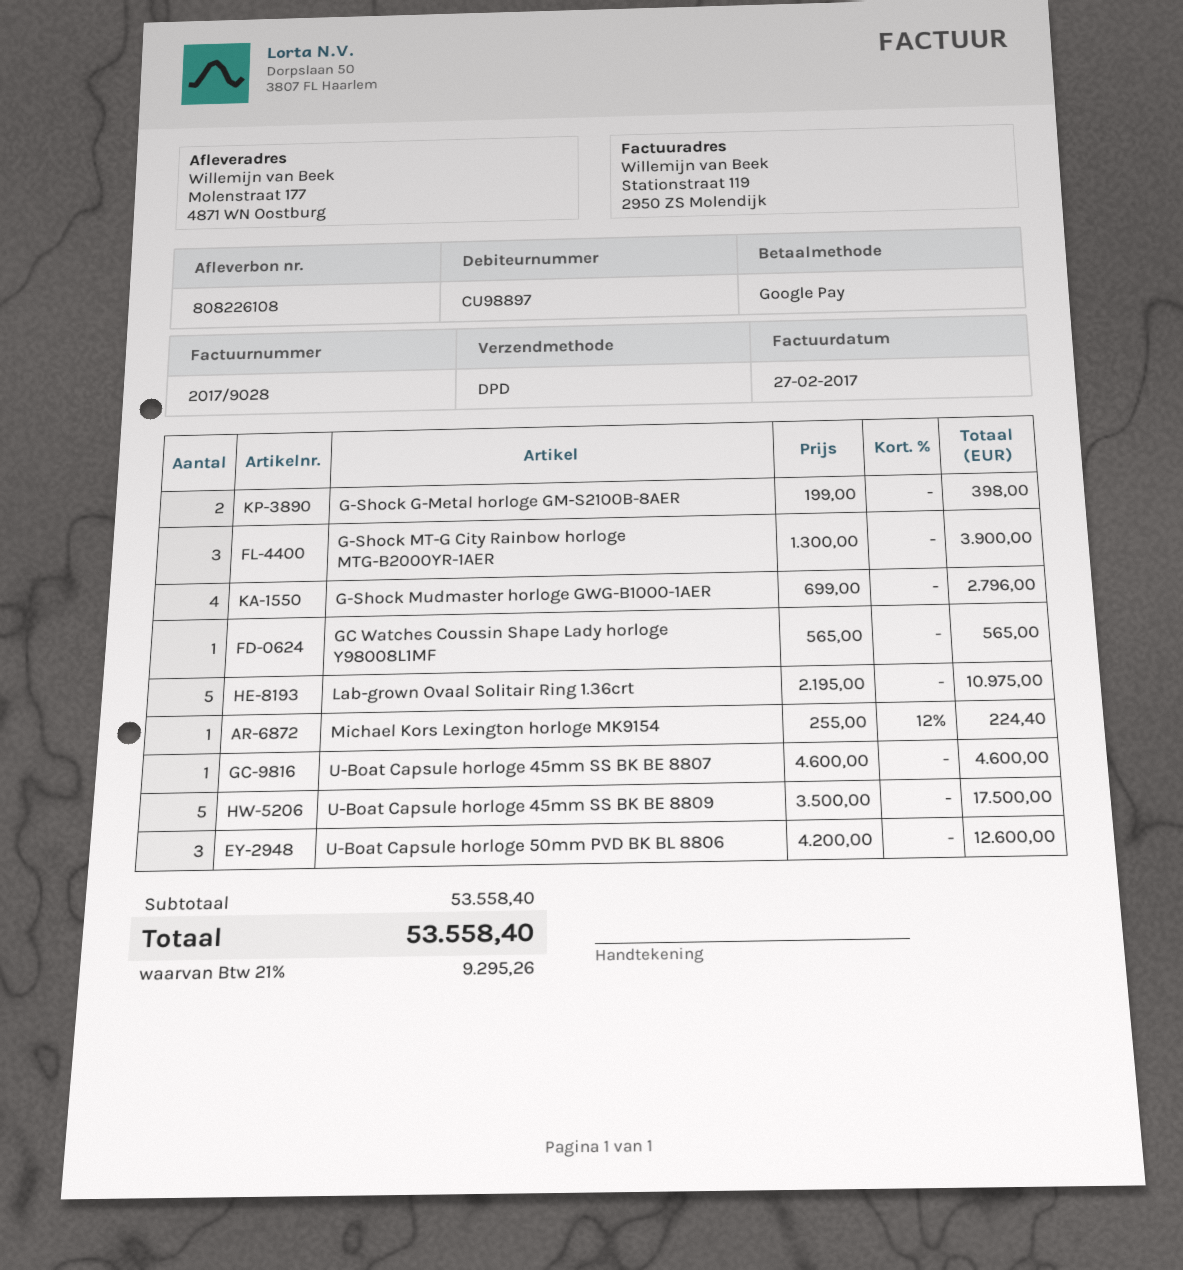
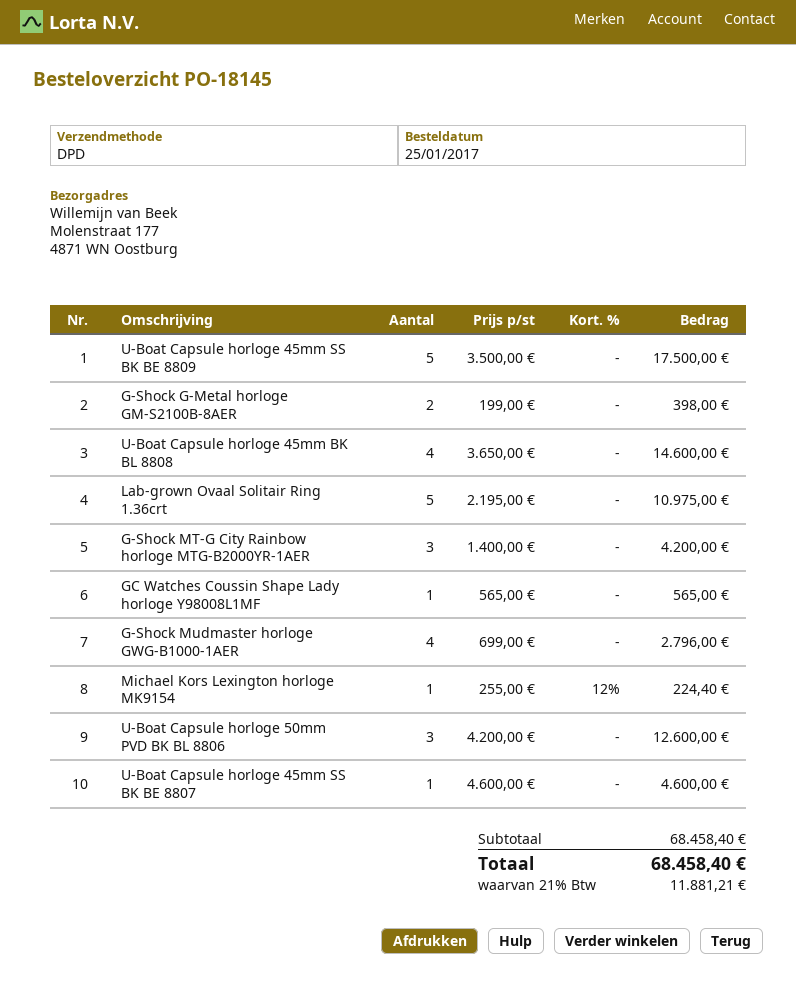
G-Shock MT-G City Rainbow horloge MTG-B2000YR-1AER: 3 x 1300.00 = 3900.00 -> 3 x 1400.00 = 4200.00
U-Boat Capsule horloge 45mm BK BL 8808: none -> 4 x 3650.00 = 14600.00
subtotal: 53558.40 -> 68458.40
tax: 21% = 9295.26 -> 21% = 11881.21
total: 53558.40 -> 68458.40

